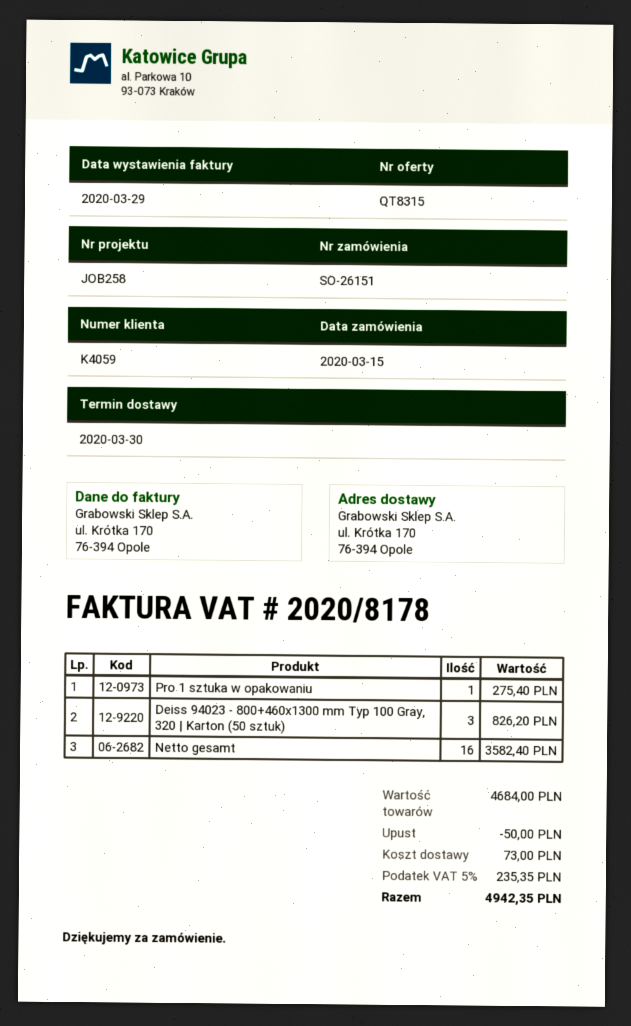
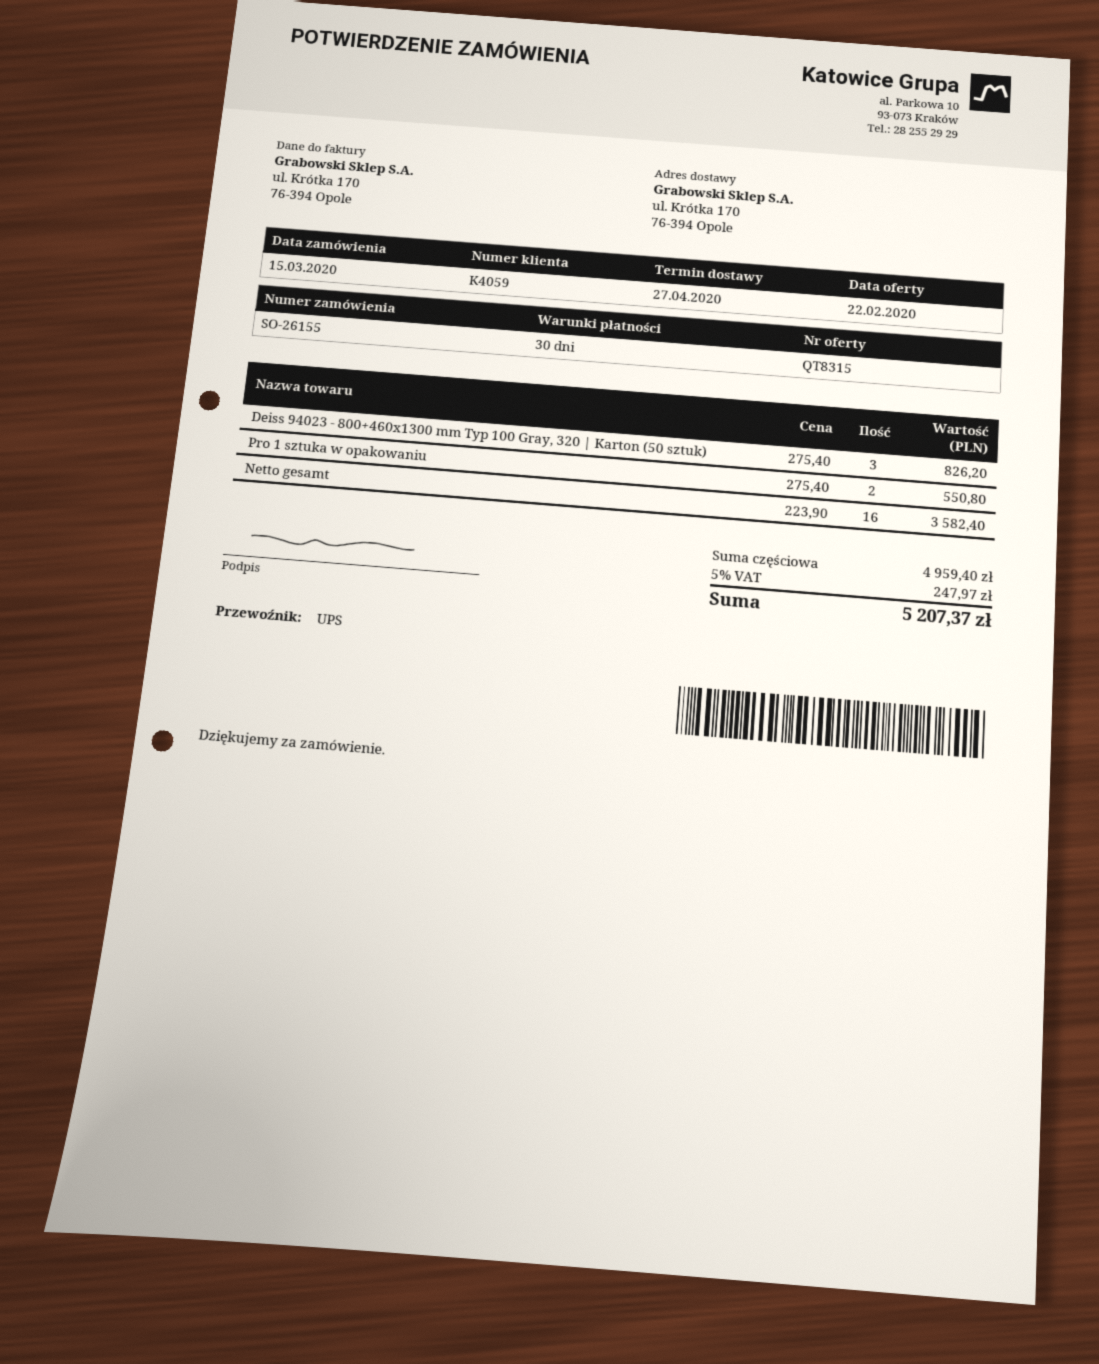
order number: SO-26151 -> SO-26155
delivery date: 2020-03-30 -> 2020-04-27
Pro 1 sztuka w opakowaniu: 1 for 275.40 -> 2 for 550.80
subtotal: 4684.00 -> 4959.40
discount: 50.00 -> none
shipping: 73.00 -> none
tax: 5% = 235.35 -> 5% = 247.97
total: 4942.35 -> 5207.37

